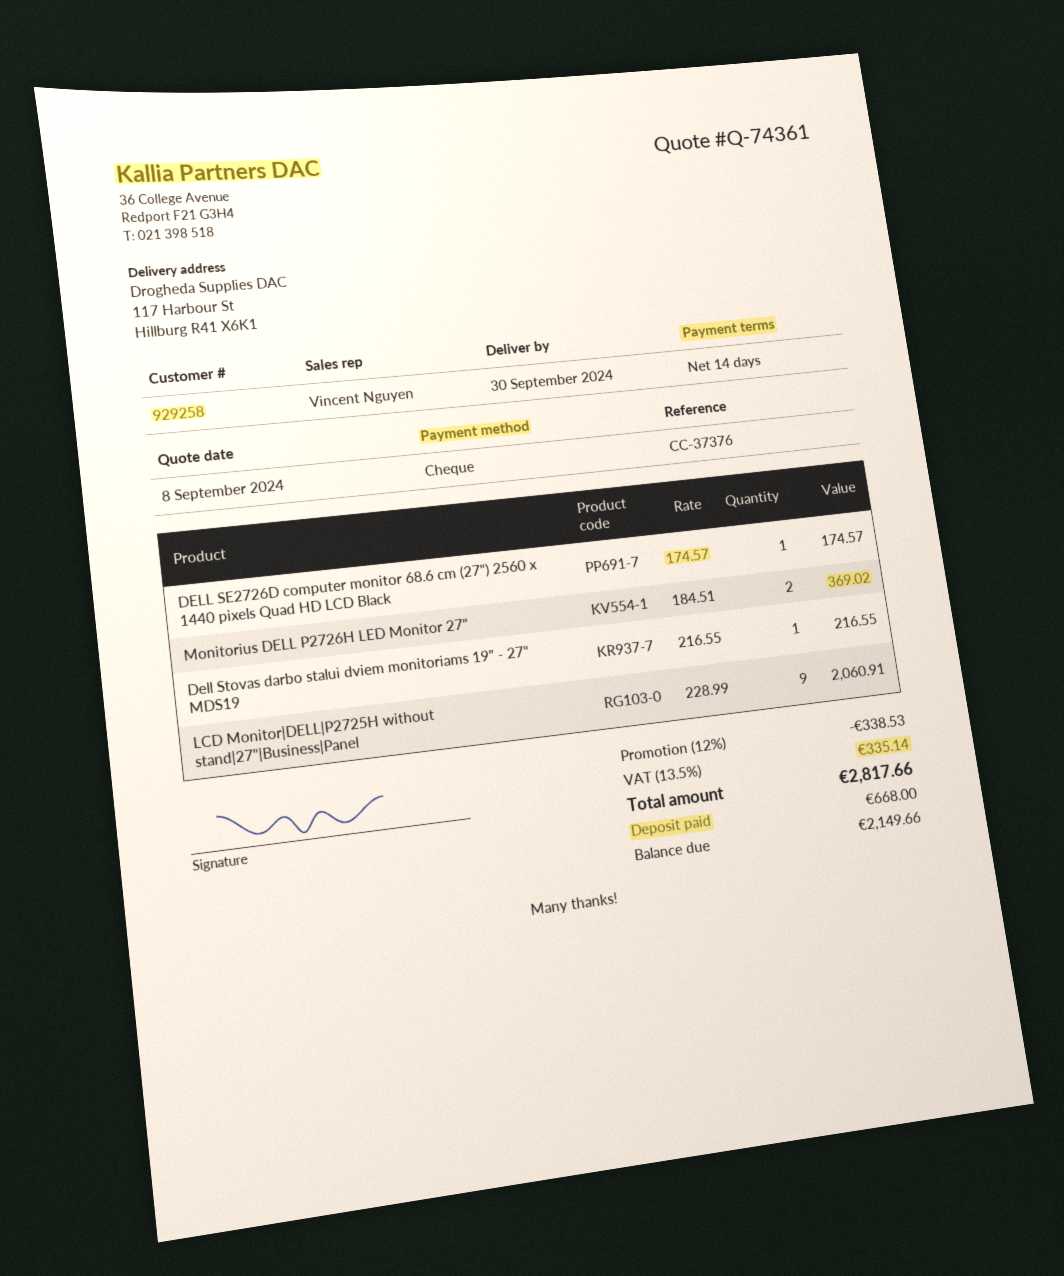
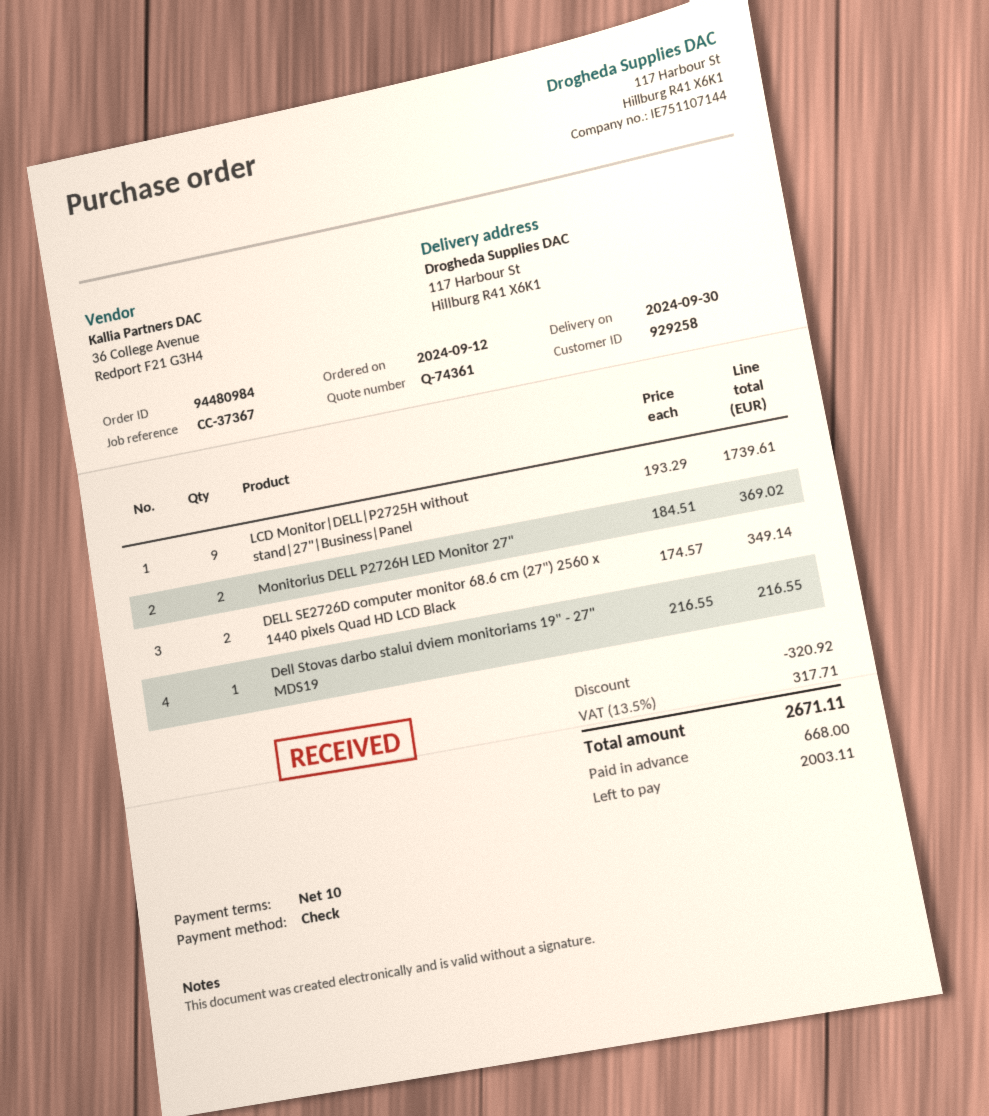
payment terms: 14 days -> 10 days
reference: CC-37376 -> CC-37367
DELL SE2726D computer monitor 68.6 cm (27") 2560 x 1440 pixels Quad HD LCD Black: 1 x 174.57 = 174.57 -> 2 x 174.57 = 349.14
LCD Monitor|DELL|P2725H without stand|27"|Business|Panel: 9 x 228.99 = 2060.91 -> 9 x 193.29 = 1739.61
discount: 338.53 -> 320.92
tax: 13.5% = 335.14 -> 13.5% = 317.71
total: 2817.66 -> 2671.11
balance: 2149.66 -> 2003.11

